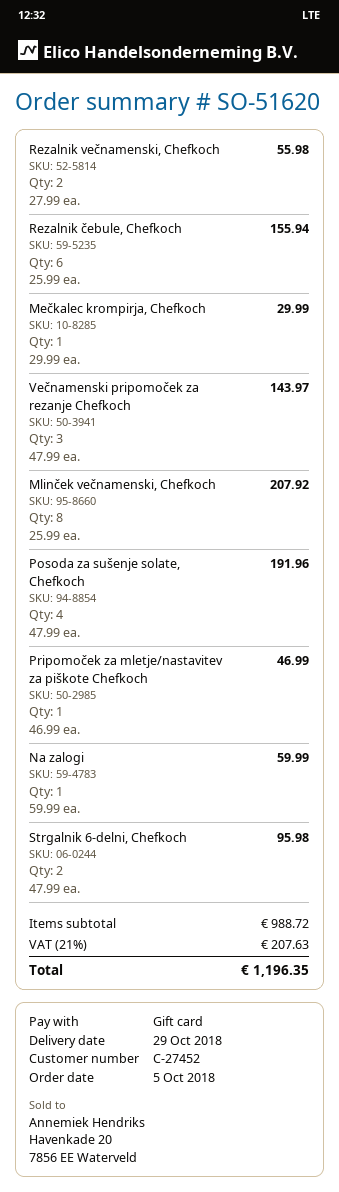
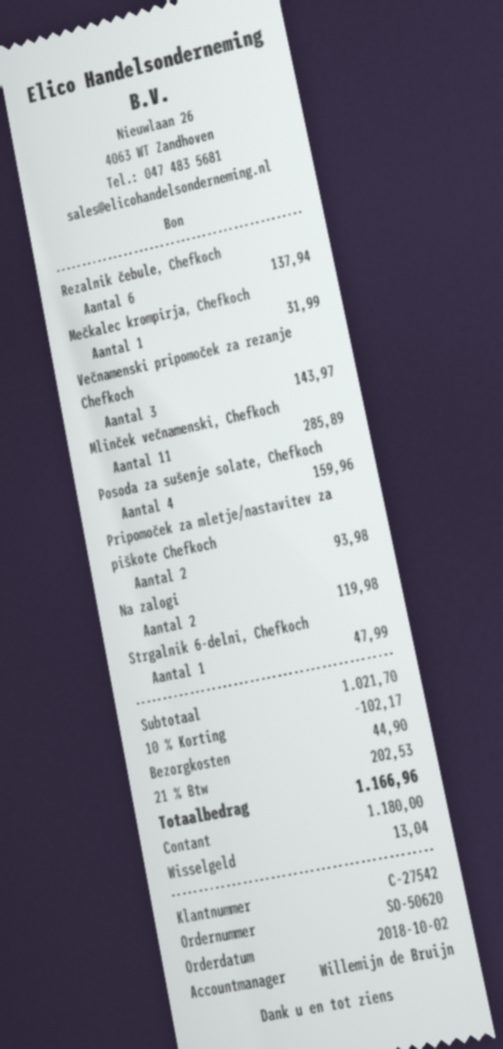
order number: SO-51620 -> SO-50620
order date: 2018-10-05 -> 2018-10-02
customer number: C-27452 -> C-27542
payment method: gift card -> cash
Rezalnik večnamenski, Chefkoch: 2 for 55.98 -> none
Rezalnik čebule, Chefkoch: 6 for 155.94 -> 6 for 137.94
Mečkalec krompirja, Chefkoch: 1 for 29.99 -> 1 for 31.99
Mlinček večnamenski, Chefkoch: 8 for 207.92 -> 11 for 285.89
Posoda za sušenje solate, Chefkoch: 4 for 191.96 -> 4 for 159.96
Pripomoček za mletje/nastavitev za piškote Chefkoch: 1 for 46.99 -> 2 for 93.98
Na zalogi: 1 for 59.99 -> 2 for 119.98
Strgalnik 6-delni, Chefkoch: 2 for 95.98 -> 1 for 47.99
subtotal: 988.72 -> 1021.70
discount: none -> 10% = 102.17
shipping: none -> 44.90
tax: 21% = 207.63 -> 21% = 202.53
total: 1196.35 -> 1166.96

